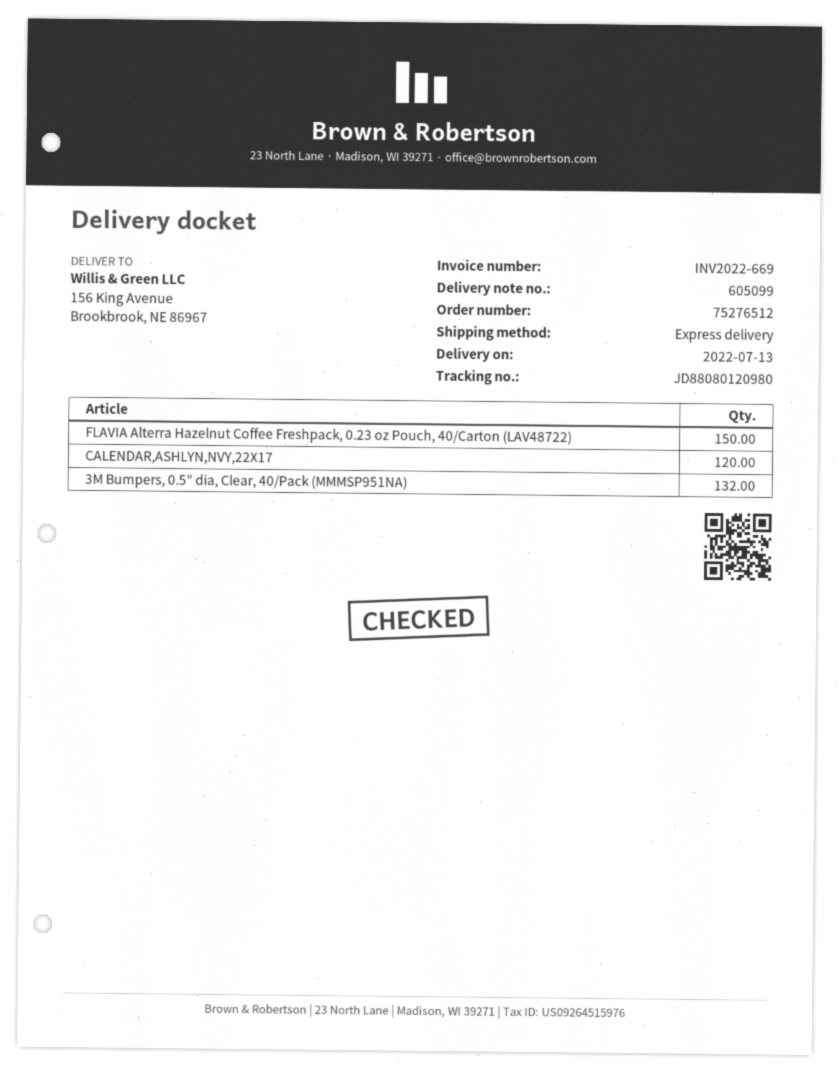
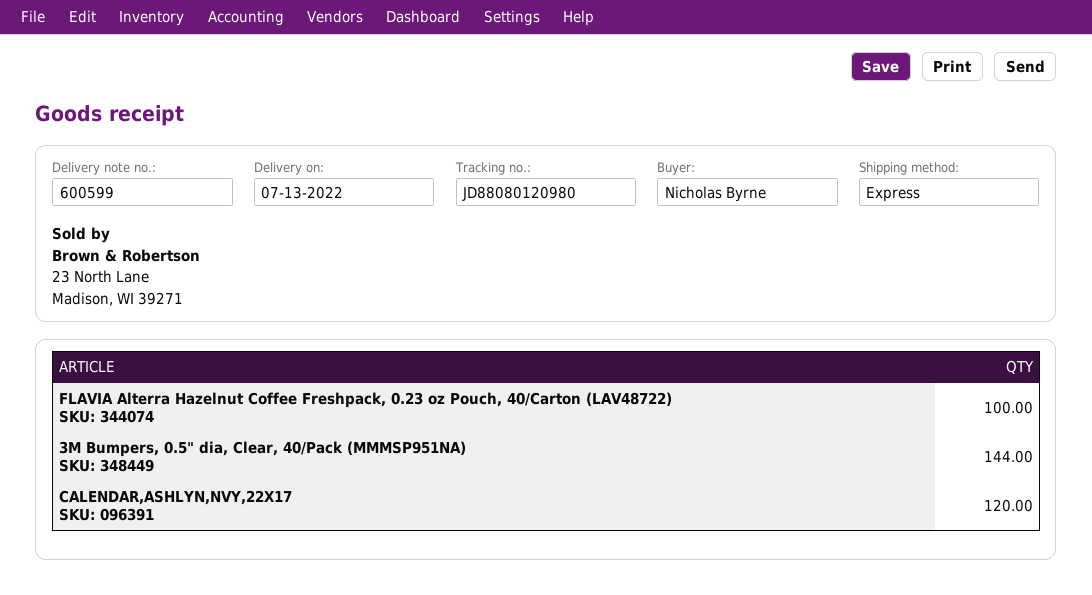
delivery note number: 605099 -> 600599
FLAVIA Alterra Hazelnut Coffee Freshpack, 0.23 oz Pouch, 40/Carton (LAV48722): 150 -> 100
3M Bumpers, 0.5" dia, Clear, 40/Pack (MMMSP951NA): 132 -> 144

